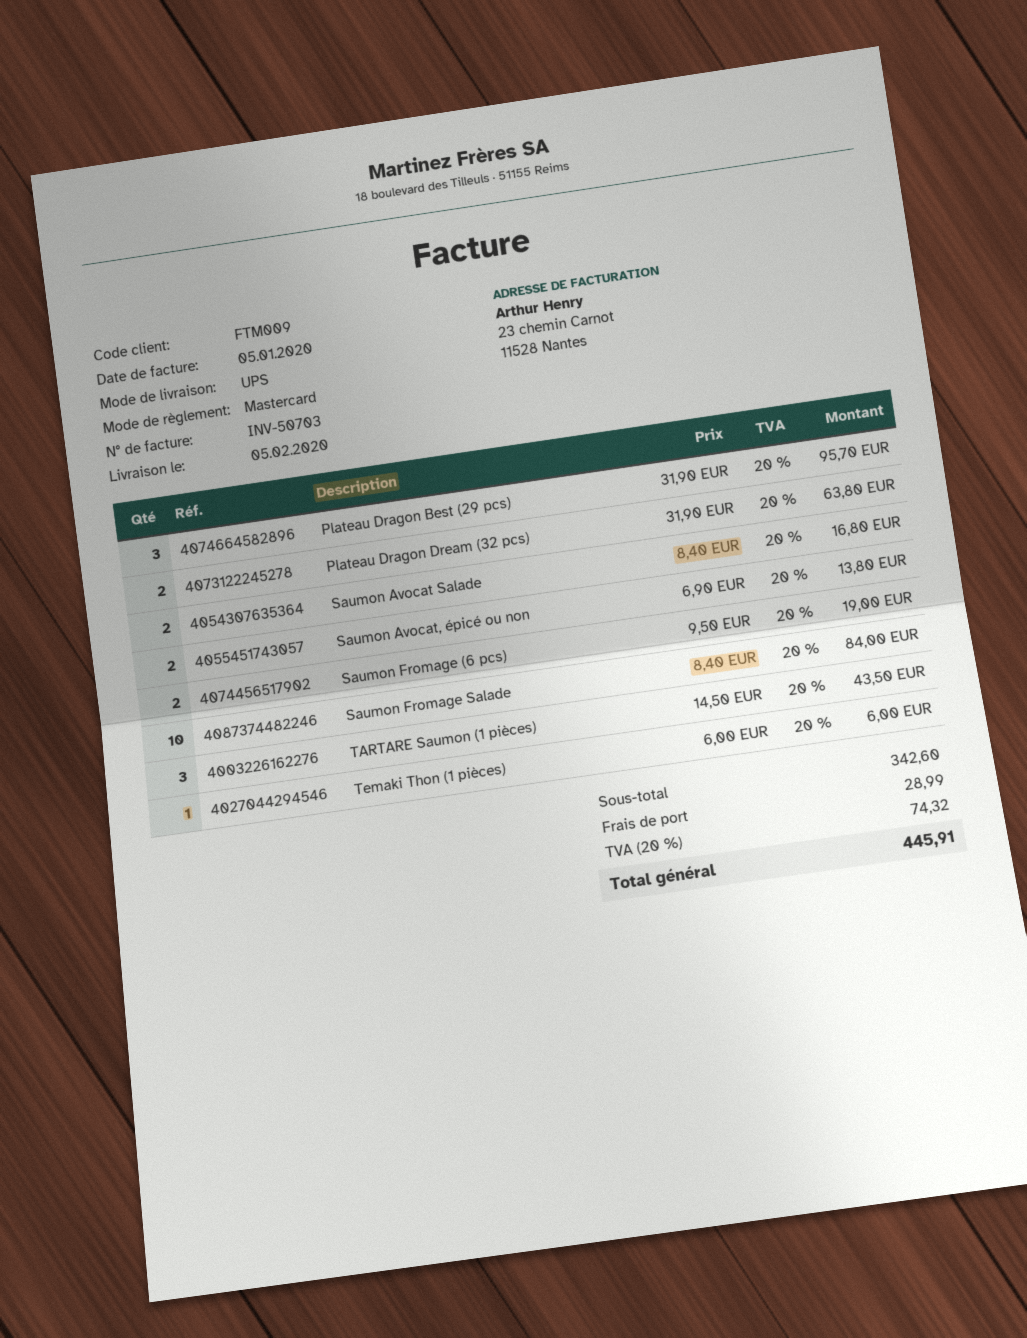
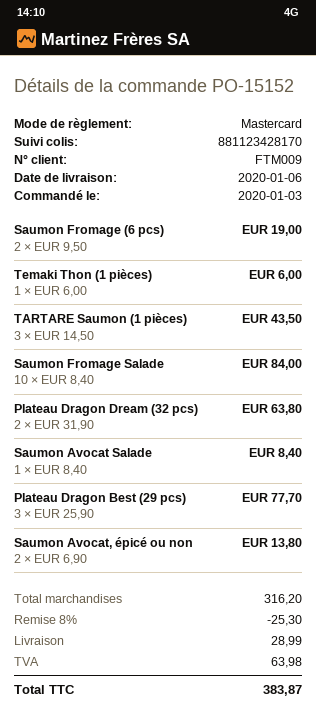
delivery date: 2020-02-05 -> 2020-01-06
Plateau Dragon Best (29 pcs): 3 x 31.90 = 95.70 -> 3 x 25.90 = 77.70
Saumon Avocat Salade: 2 x 8.40 = 16.80 -> 1 x 8.40 = 8.40
subtotal: 342.60 -> 316.20
discount: none -> 8% = 25.30
tax: 74.32 -> 63.98
total: 445.91 -> 383.87

